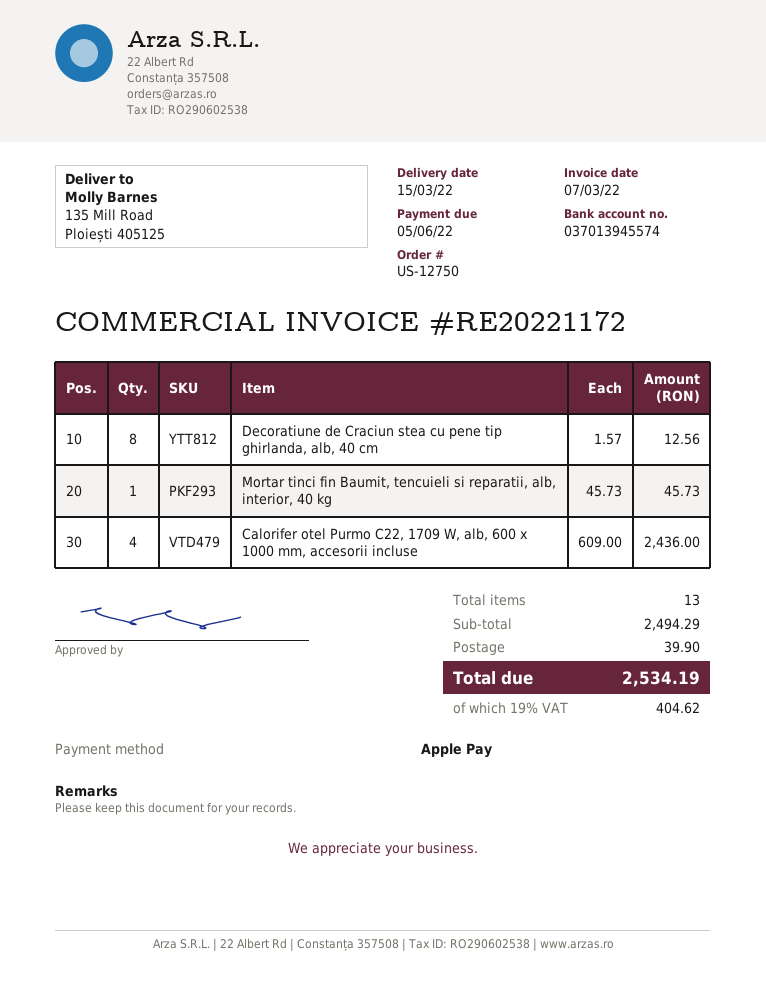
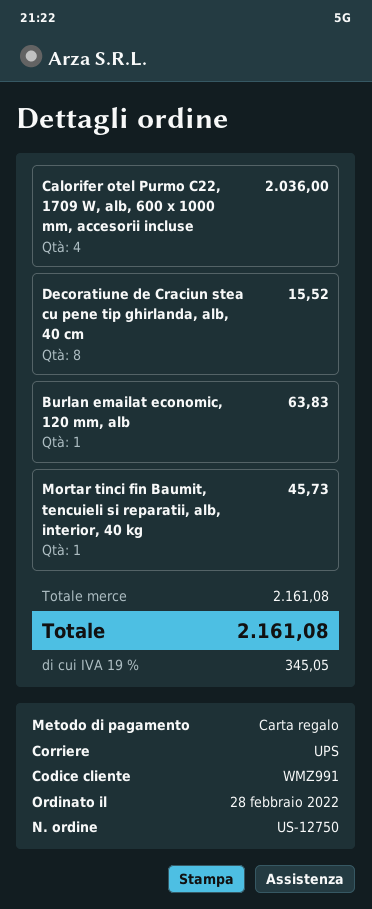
payment method: Apple Pay -> gift card
Decoratiune de Craciun stea cu pene tip ghirlanda, alb, 40 cm: 8 for 12.56 -> 8 for 15.52
Calorifer otel Purmo C22, 1709 W, alb, 600 x 1000 mm, accesorii incluse: 4 for 2436.00 -> 4 for 2036.00
Burlan emailat economic, 120 mm, alb: none -> 1 for 63.83
subtotal: 2494.29 -> 2161.08
shipping: 39.90 -> none
tax: 19% = 404.62 -> 19% = 345.05
total: 2534.19 -> 2161.08

